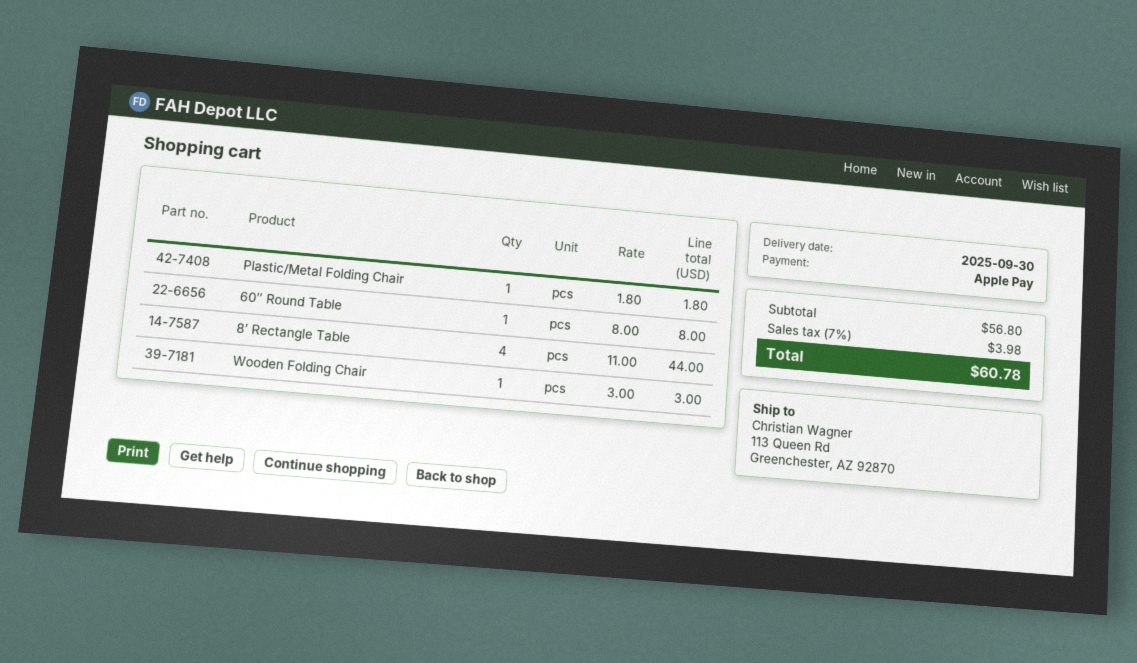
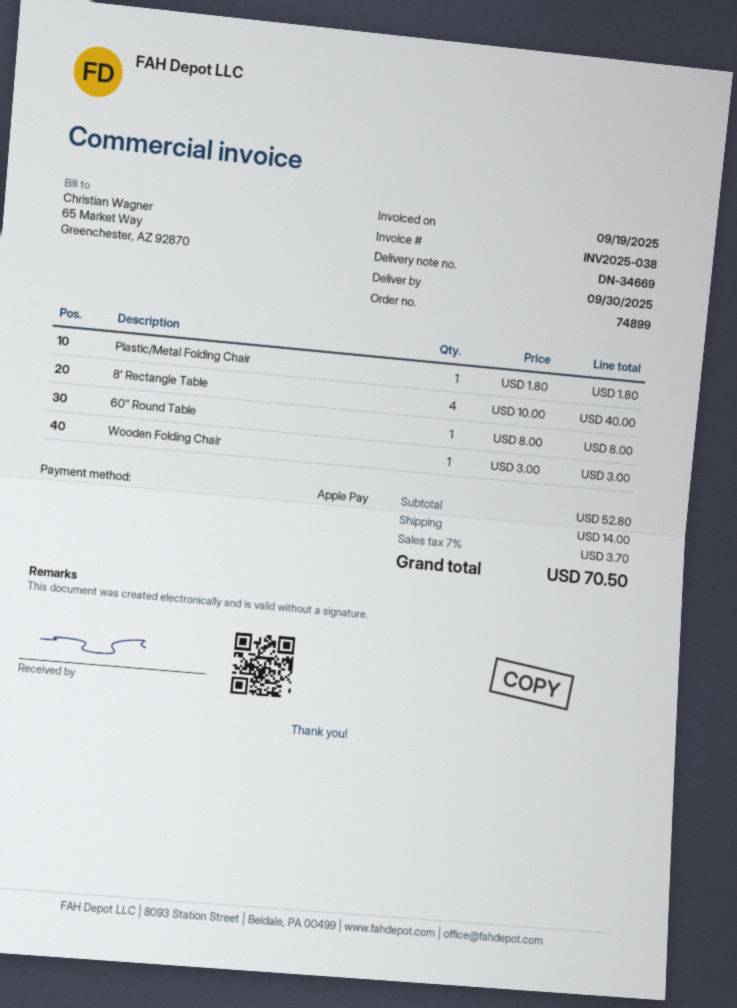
8′ Rectangle Table: 4 x 11.00 = 44.00 -> 4 x 10.00 = 40.00
subtotal: 56.80 -> 52.80
shipping: none -> 14.00
tax: 7% = 3.98 -> 7% = 3.70
total: 60.78 -> 70.50

